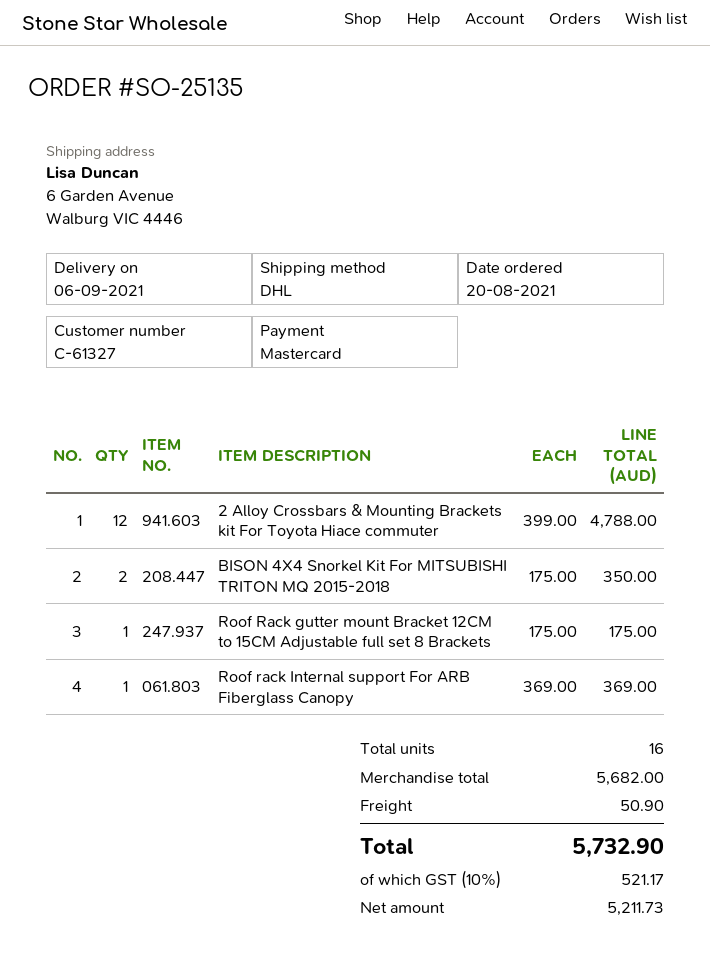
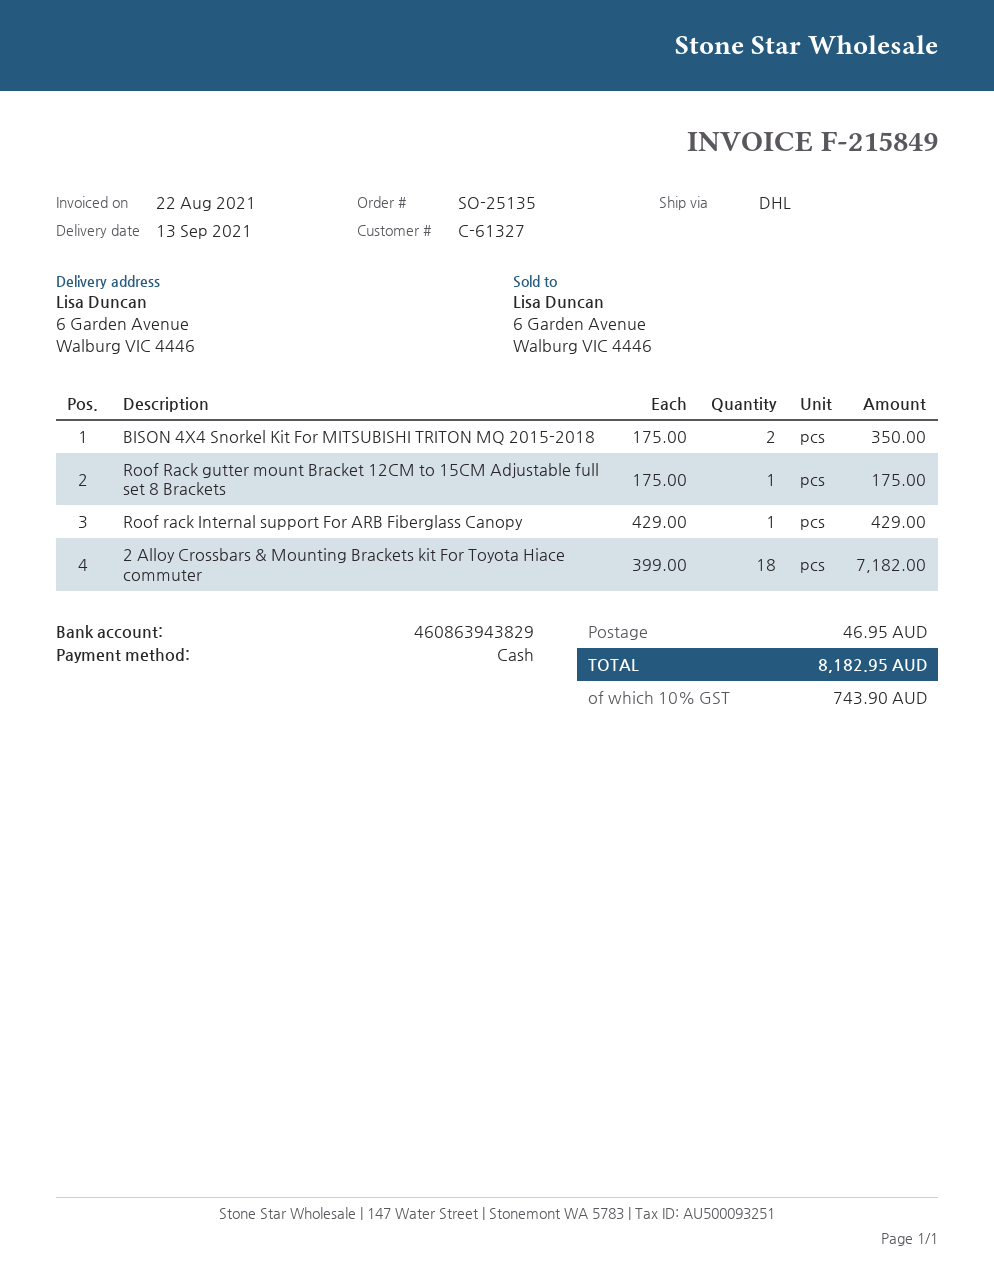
delivery date: 2021-09-06 -> 2021-09-13
payment method: Mastercard -> cash
2 Alloy Crossbars & Mounting Brackets kit For Toyota Hiace commuter: 12 x 399.00 = 4788.00 -> 18 x 399.00 = 7182.00
Roof rack Internal support For ARB Fiberglass Canopy: 1 x 369.00 = 369.00 -> 1 x 429.00 = 429.00
shipping: 50.90 -> 46.95
tax: 10% = 521.17 -> 10% = 743.90
total: 5732.90 -> 8182.95

